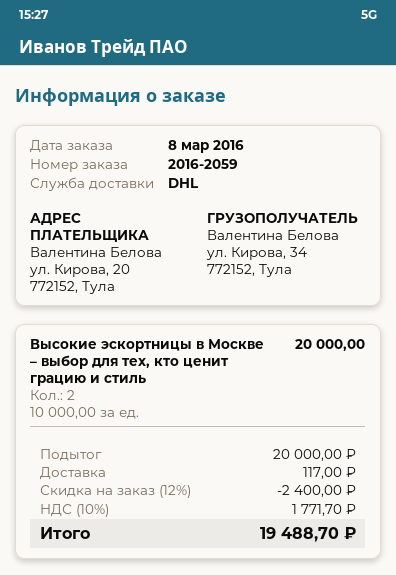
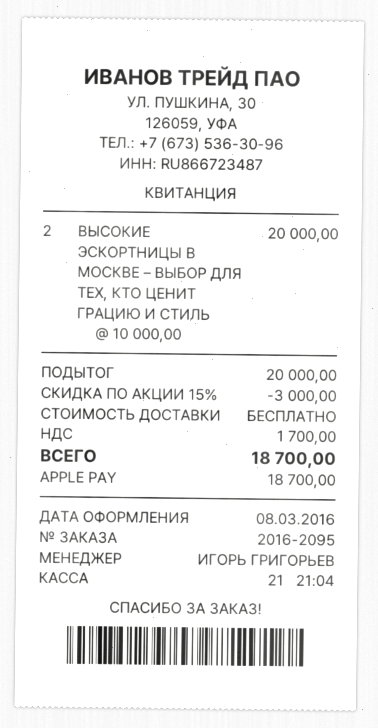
order number: 2016-2059 -> 2016-2095
discount: 12% = 2400.00 -> 15% = 3000.00
shipping: 117.00 -> 0.00
tax: 1771.70 -> 1700.00
total: 19488.70 -> 18700.00

